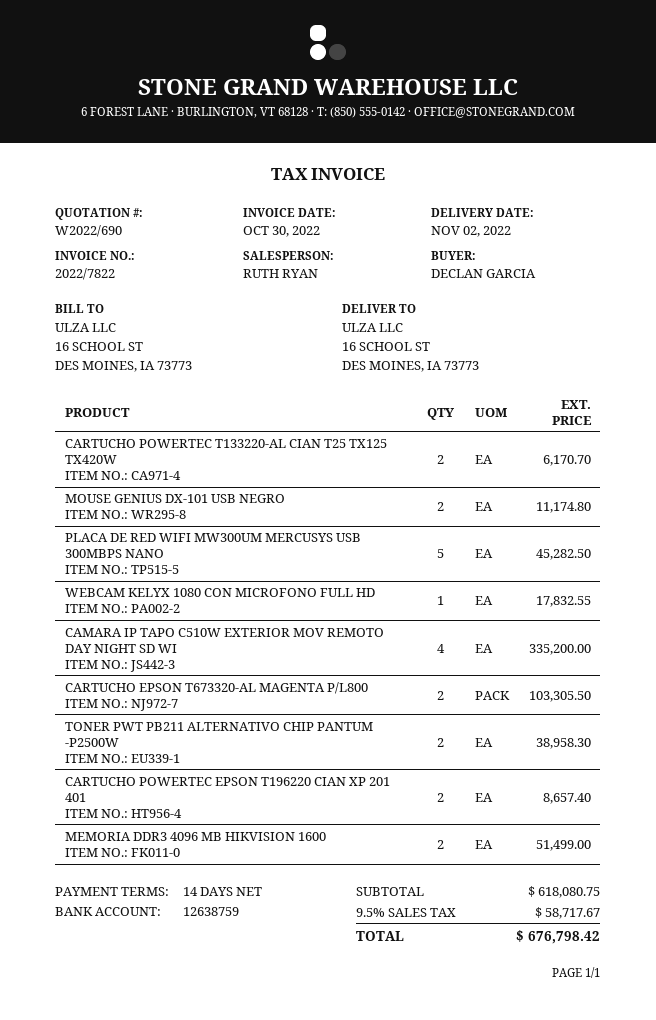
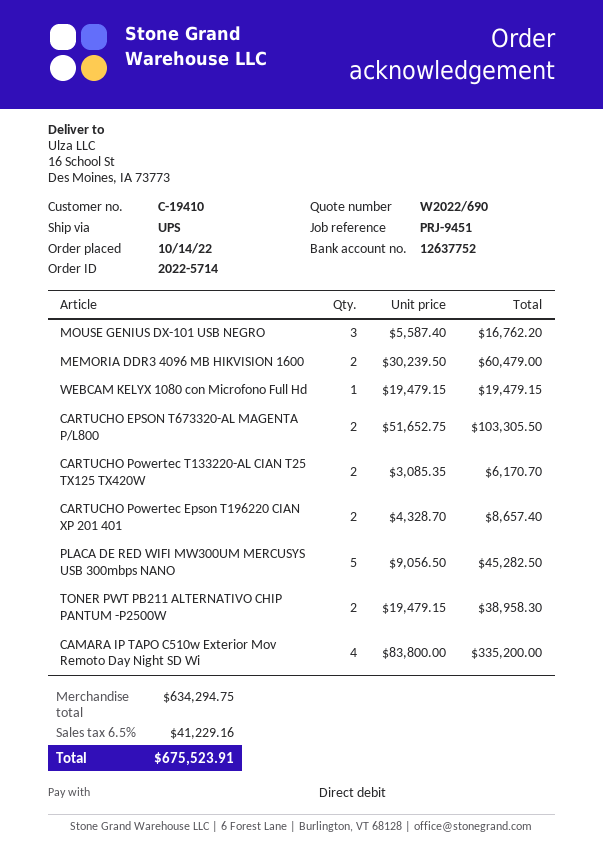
bank account: 12638759 -> 12637752
MOUSE GENIUS DX-101 USB NEGRO: 2 for 11174.80 -> 3 for 16762.20
WEBCAM KELYX 1080 CON MICROFONO FULL HD: 1 for 17832.55 -> 1 for 19479.15
MEMORIA DDR3 4096 MB HIKVISION 1600: 2 for 51499.00 -> 2 for 60479.00
subtotal: 618080.75 -> 634294.75
tax: 9.5% = 58717.67 -> 6.5% = 41229.16
total: 676798.42 -> 675523.91

